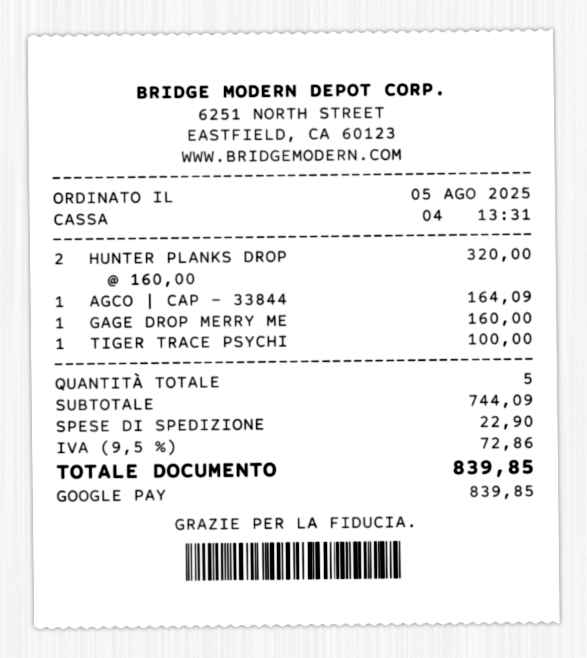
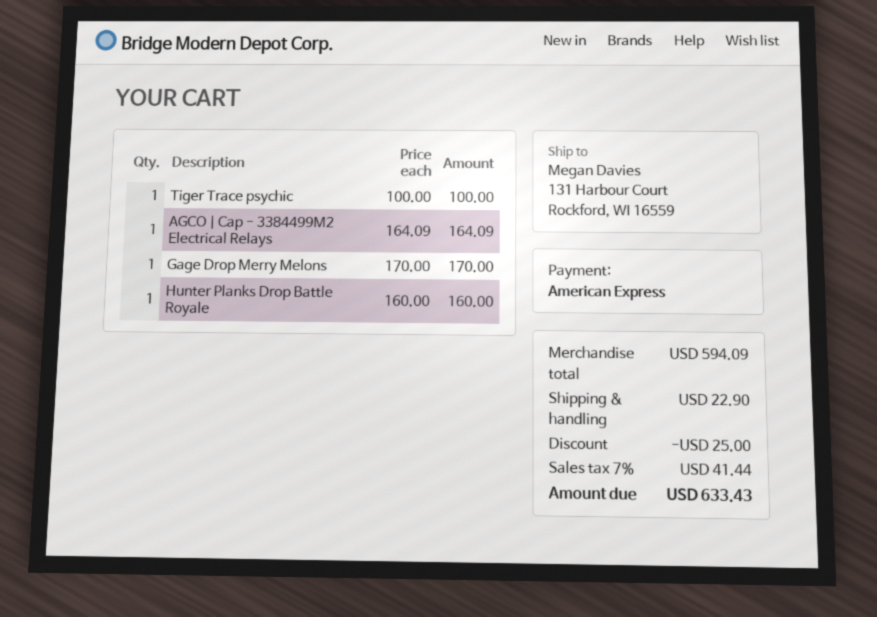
payment method: Google Pay -> American Express
HUNTER PLANKS DROP: 2 x 160.00 = 320.00 -> 1 x 160.00 = 160.00
GAGE DROP MERRY ME: 1 x 160.00 = 160.00 -> 1 x 170.00 = 170.00
subtotal: 744.09 -> 594.09
discount: none -> 25.00
tax: 9.5% = 72.86 -> 7% = 41.44
total: 839.85 -> 633.43

